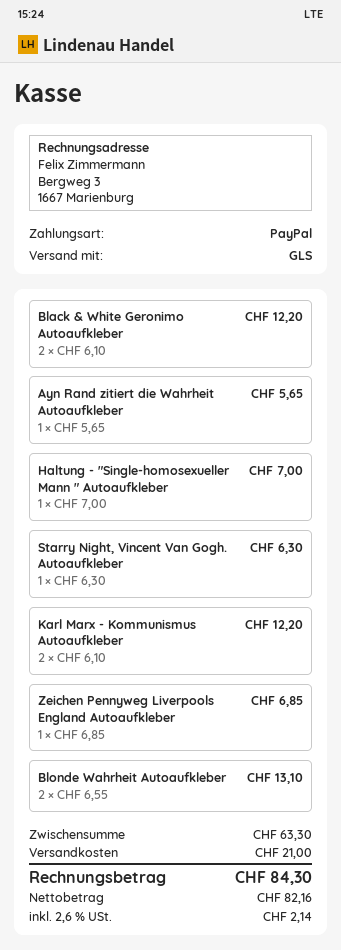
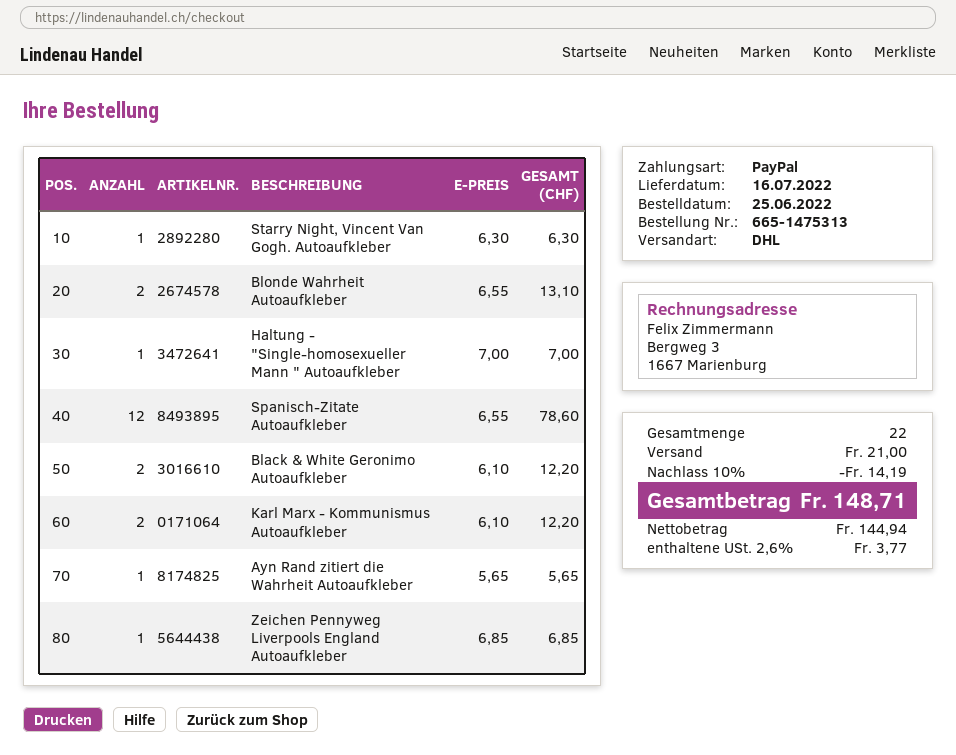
shipping method: GLS -> DHL
Spanisch-Zitate Autoaufkleber: none -> 12 x 6.55 = 78.60
discount: none -> 10% = 14.19
net: 82.16 -> 144.94
tax: 2.6% = 2.14 -> 2.6% = 3.77
total: 84.30 -> 148.71

